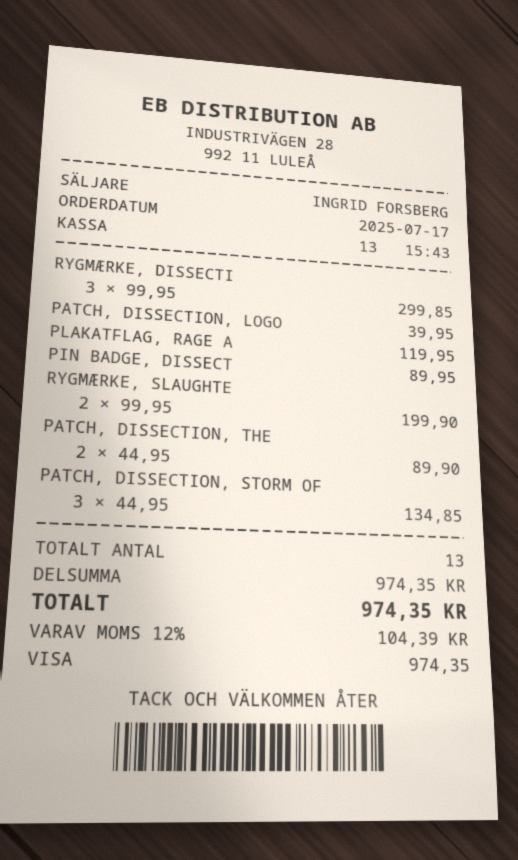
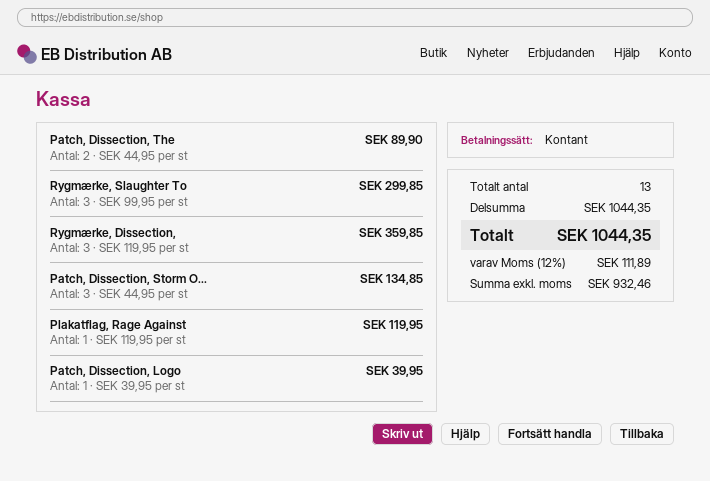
payment method: Visa -> cash
RYGMÆRKE, DISSECTI: 3 x 99.95 = 299.85 -> 3 x 119.95 = 359.85
PIN BADGE, DISSECT: 1 x 89.95 = 89.95 -> none
RYGMÆRKE, SLAUGHTE: 2 x 99.95 = 199.90 -> 3 x 99.95 = 299.85
subtotal: 974.35 -> 1044.35
tax: 12% = 104.39 -> 12% = 111.89
total: 974.35 -> 1044.35

